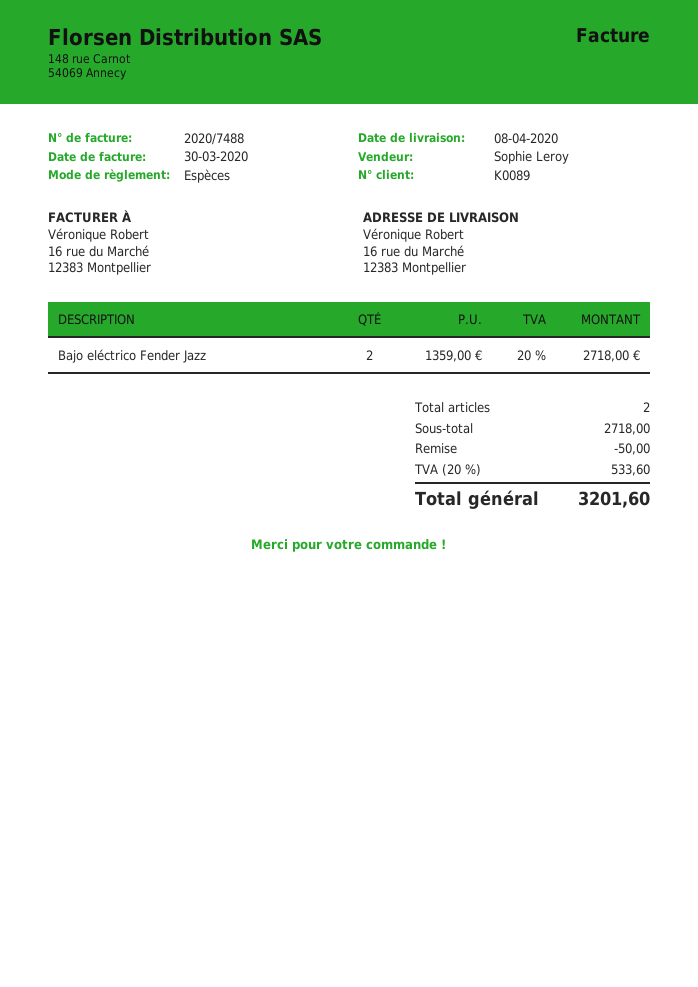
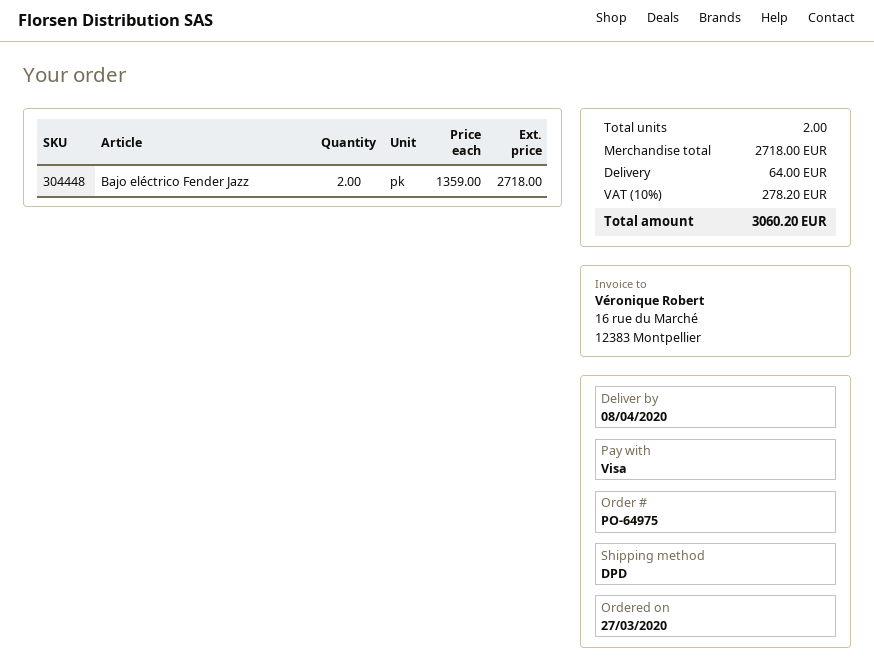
payment method: cash -> Visa
discount: 50.00 -> none
shipping: none -> 64.00
tax: 20% = 533.60 -> 10% = 278.20
total: 3201.60 -> 3060.20

